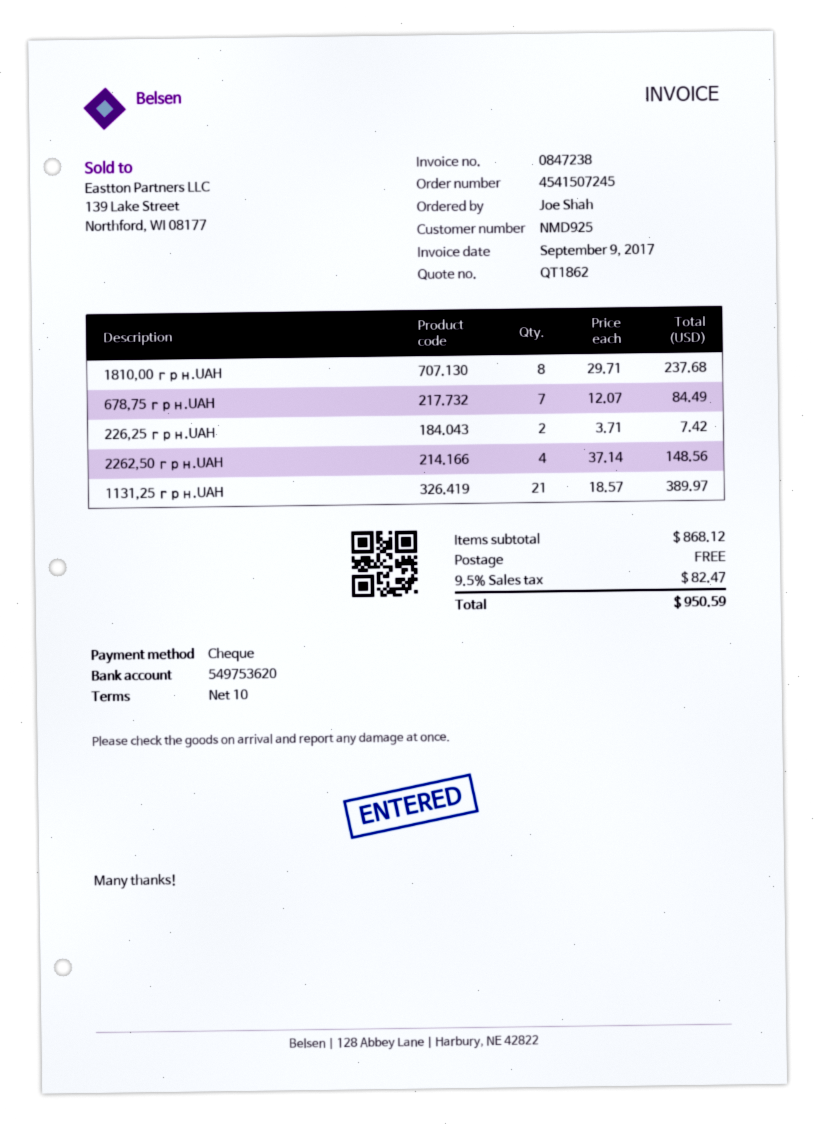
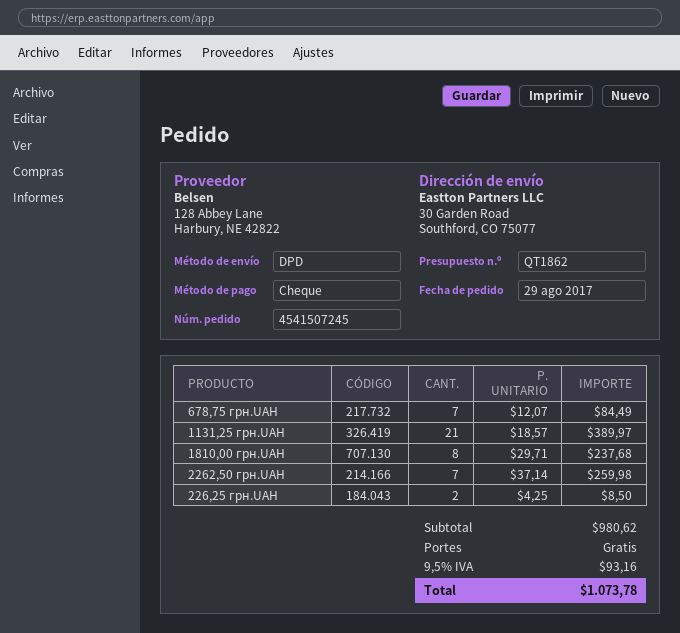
226,25 грн.UAH: 2 x 3.71 = 7.42 -> 2 x 4.25 = 8.50
2262,50 грн.UAH: 4 x 37.14 = 148.56 -> 7 x 37.14 = 259.98
subtotal: 868.12 -> 980.62
tax: 9.5% = 82.47 -> 9.5% = 93.16
total: 950.59 -> 1073.78

